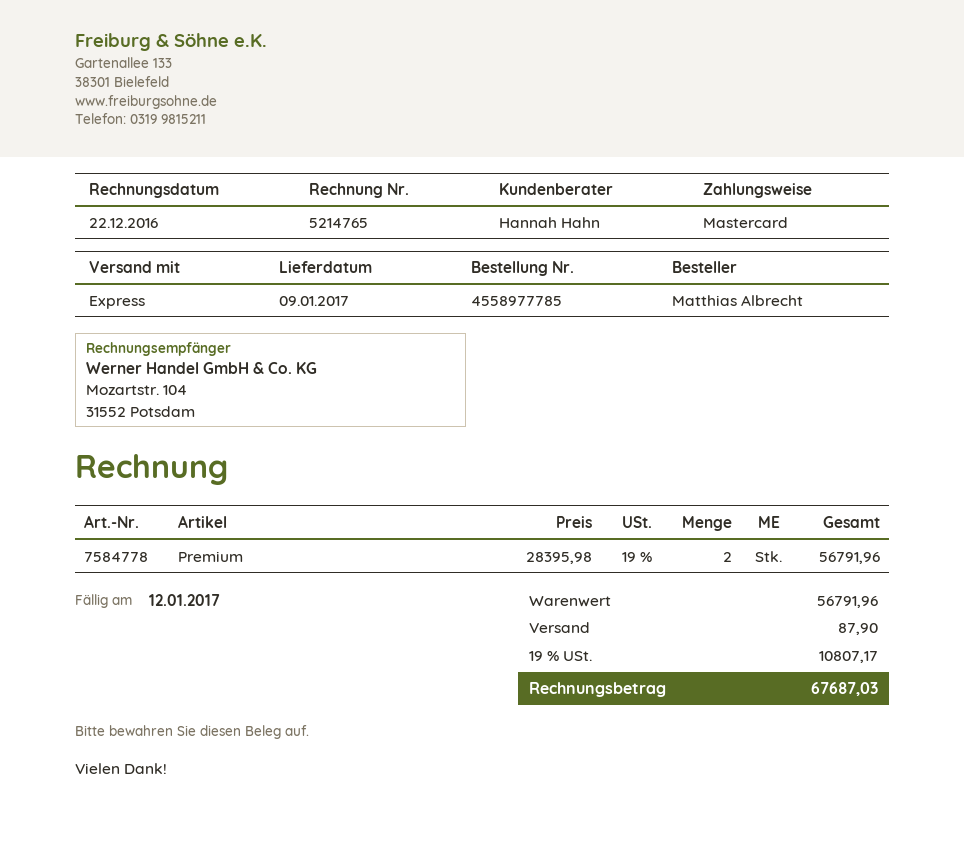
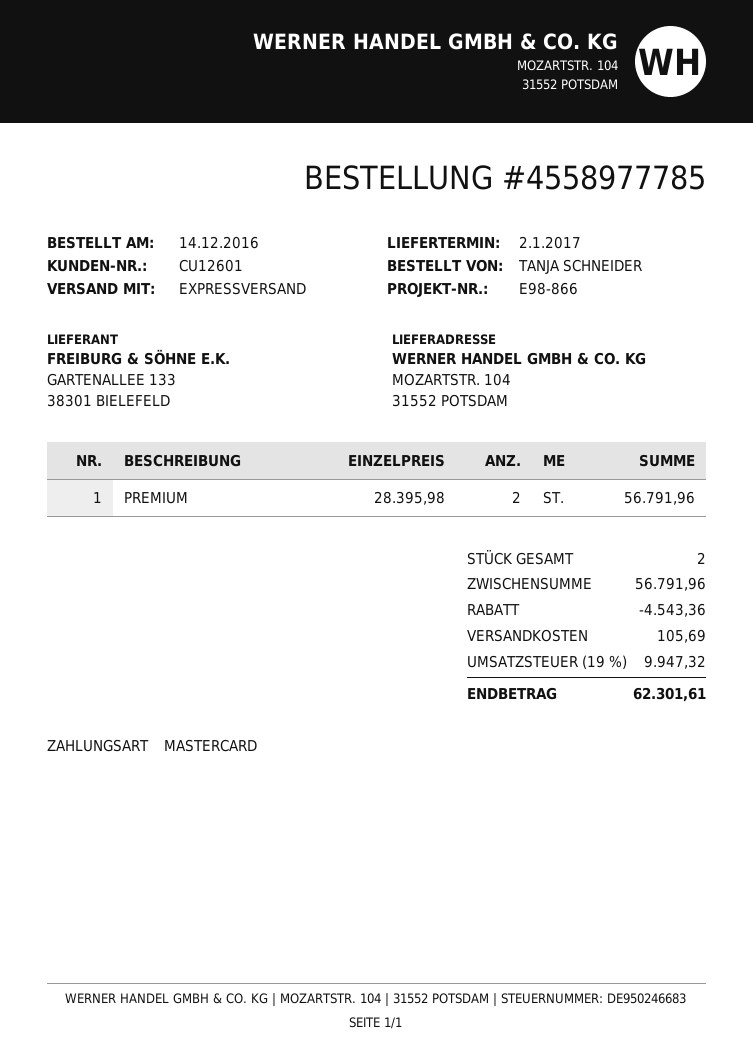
delivery date: 2017-01-09 -> 2017-01-02
ordered by: Matthias Albrecht -> TANJA SCHNEIDER
discount: none -> 4543.36
shipping: 87.90 -> 105.69
tax: 19% = 10807.17 -> 19% = 9947.32
total: 67687.03 -> 62301.61

